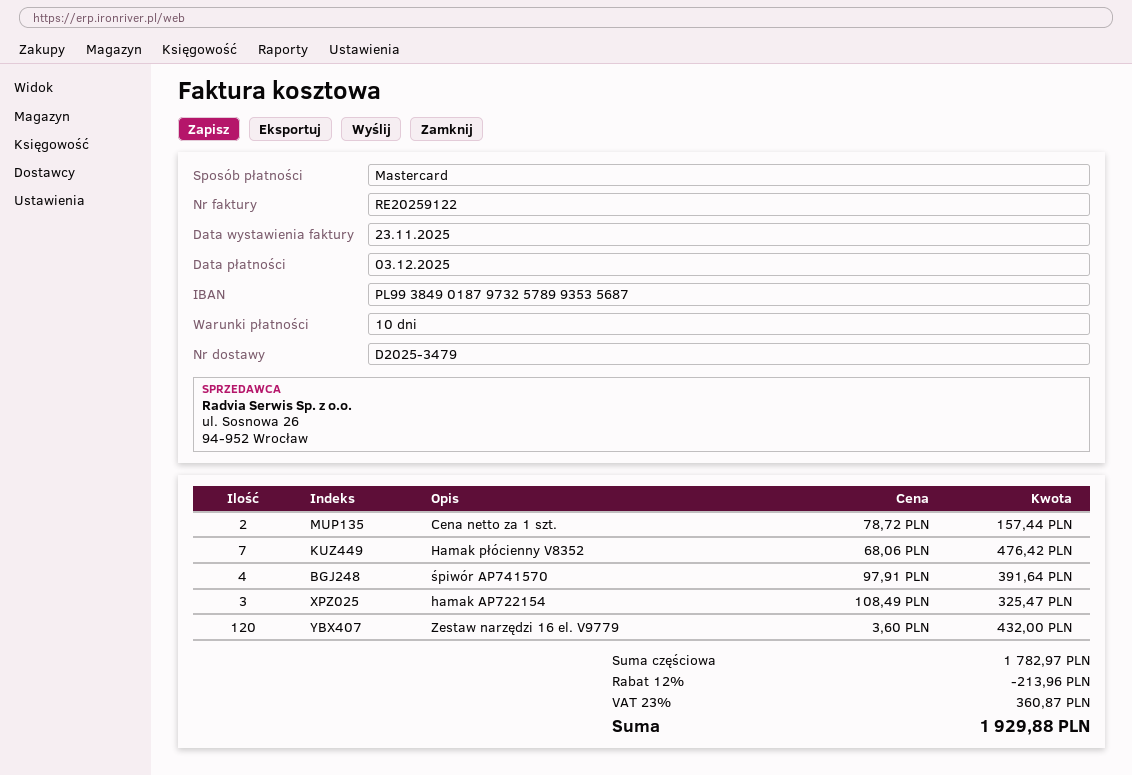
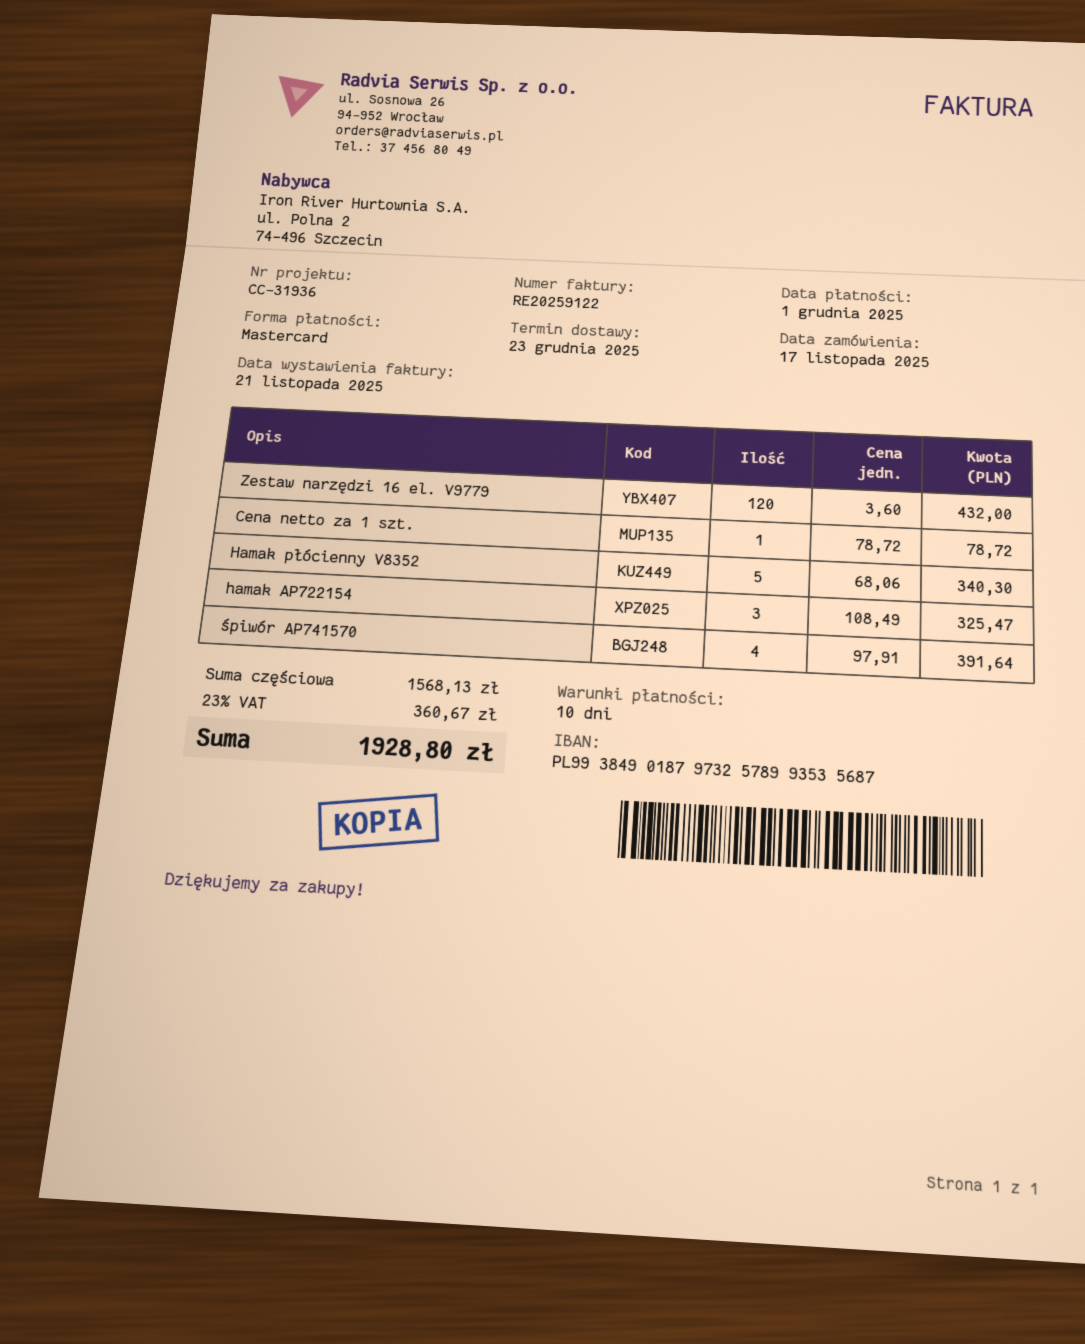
invoice date: 2025-11-23 -> 2025-11-21
due date: 2025-12-03 -> 2025-12-01
Cena netto za 1 szt.: 2 x 78.72 = 157.44 -> 1 x 78.72 = 78.72
Hamak płócienny V8352: 7 x 68.06 = 476.42 -> 5 x 68.06 = 340.30
subtotal: 1782.97 -> 1568.13
discount: 12% = 213.96 -> none
tax: 23% = 360.87 -> 23% = 360.67
total: 1929.88 -> 1928.80

